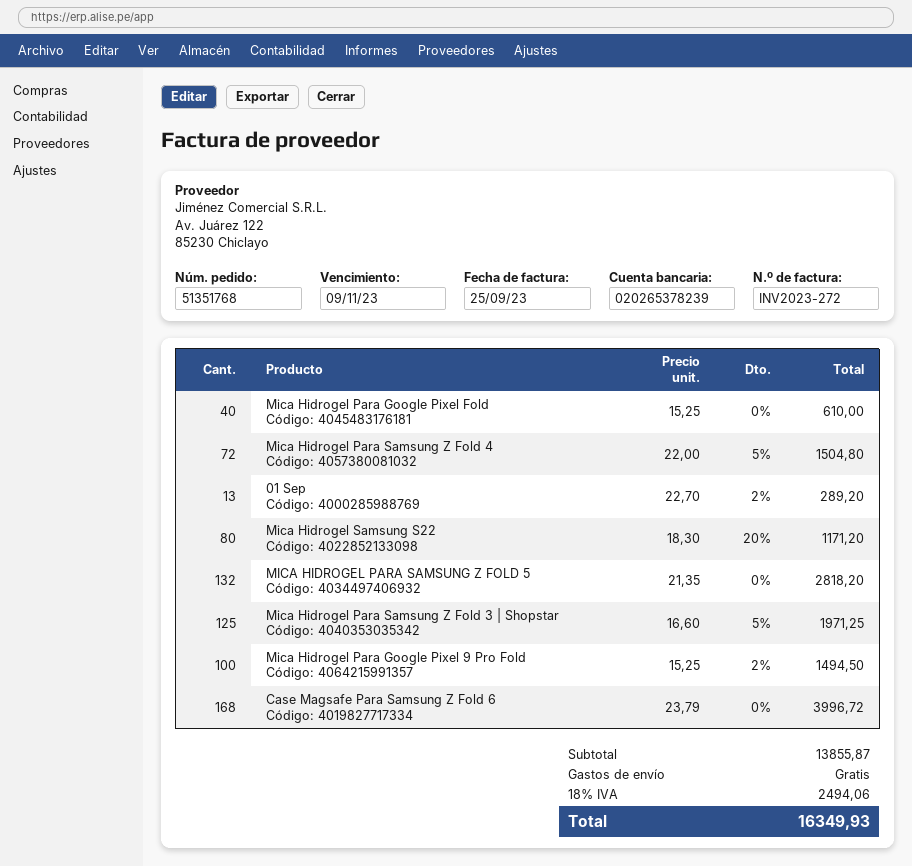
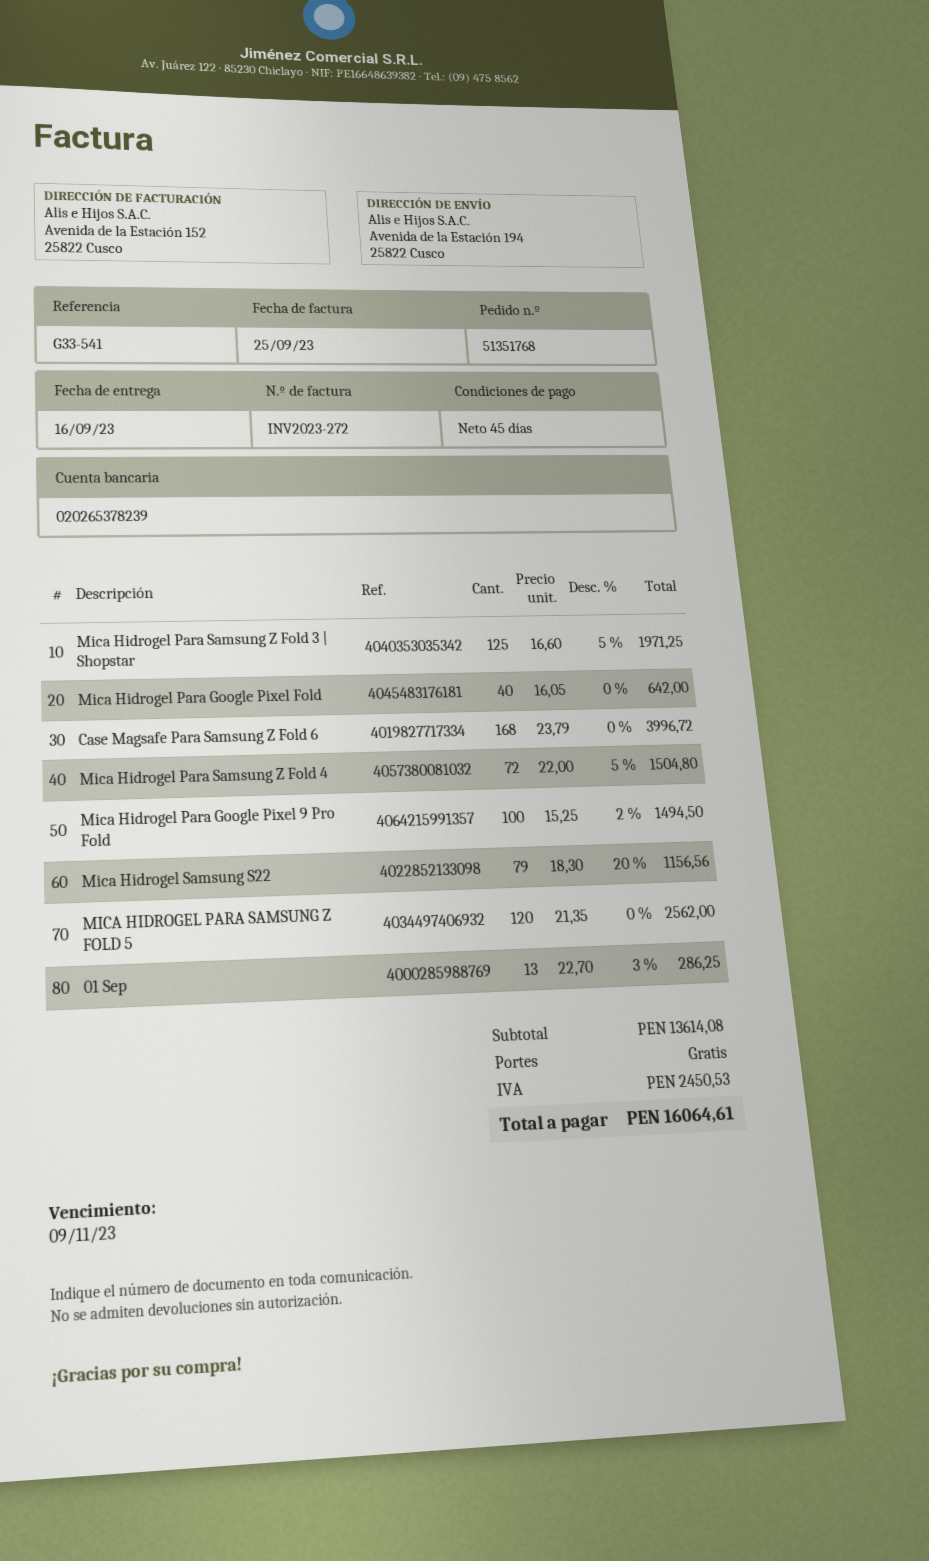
Mica Hidrogel Para Google Pixel Fold: 40 x 15.25 = 610.00 -> 40 x 16.05 = 642.00
01 Sep: 13 x 22.70 - 2% = 289.20 -> 13 x 22.70 - 3% = 286.25
Mica Hidrogel Samsung S22: 80 x 18.30 - 20% = 1171.20 -> 79 x 18.30 - 20% = 1156.56
MICA HIDROGEL PARA SAMSUNG Z FOLD 5: 132 x 21.35 = 2818.20 -> 120 x 21.35 = 2562.00
subtotal: 13855.87 -> 13614.08
tax: 2494.06 -> 2450.53
total: 16349.93 -> 16064.61

